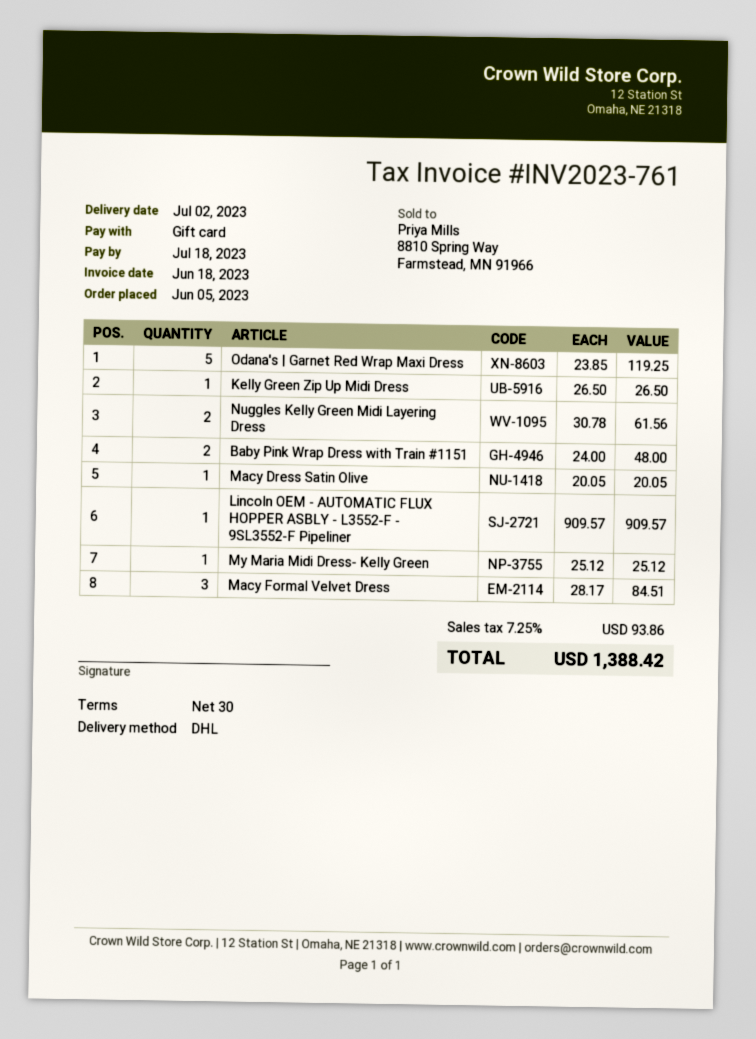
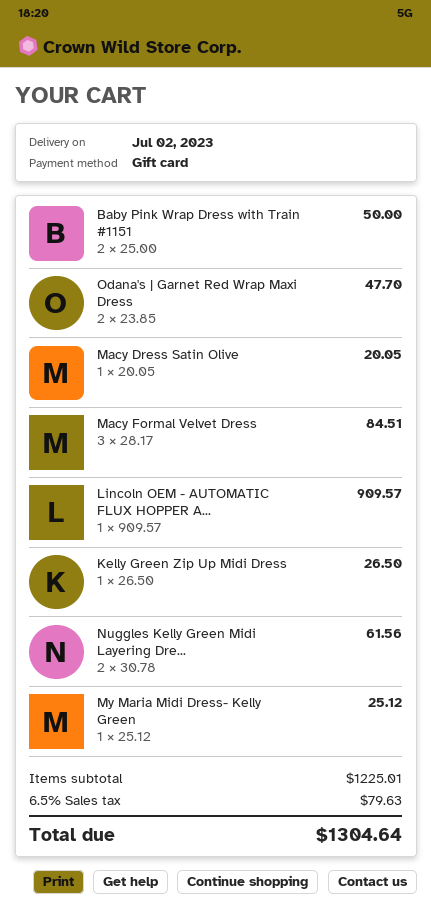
Odana's | Garnet Red Wrap Maxi Dress: 5 x 23.85 = 119.25 -> 2 x 23.85 = 47.70
Baby Pink Wrap Dress with Train #1151: 2 x 24.00 = 48.00 -> 2 x 25.00 = 50.00
tax: 7.25% = 93.86 -> 6.5% = 79.63
total: 1388.42 -> 1304.64

